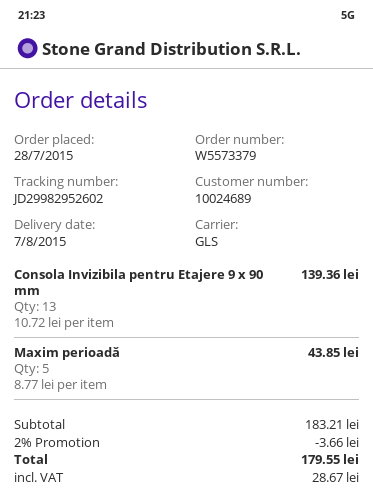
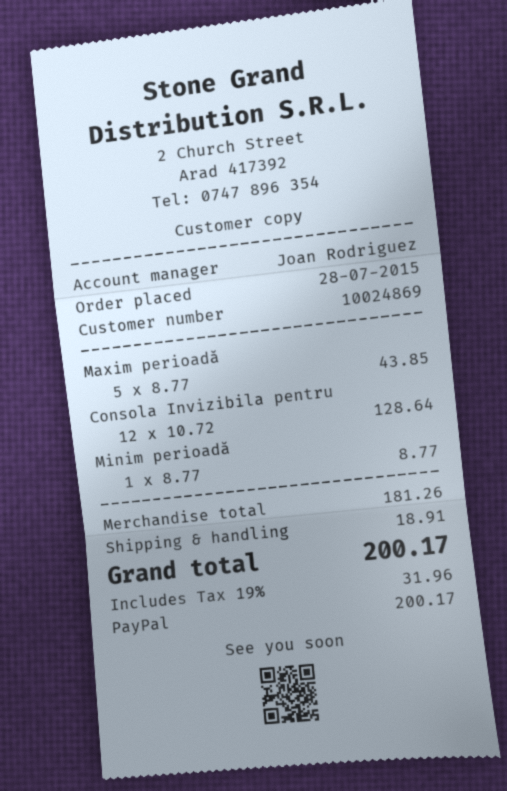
customer number: 10024689 -> 10024869
Consola Invizibila pentru Etajere 9 x 90 mm: 13 x 10.72 = 139.36 -> 12 x 10.72 = 128.64
Minim perioadă: none -> 1 x 8.77 = 8.77
subtotal: 183.21 -> 181.26
discount: 2% = 3.66 -> none
shipping: none -> 18.91
tax: 28.67 -> 31.96
total: 179.55 -> 200.17

